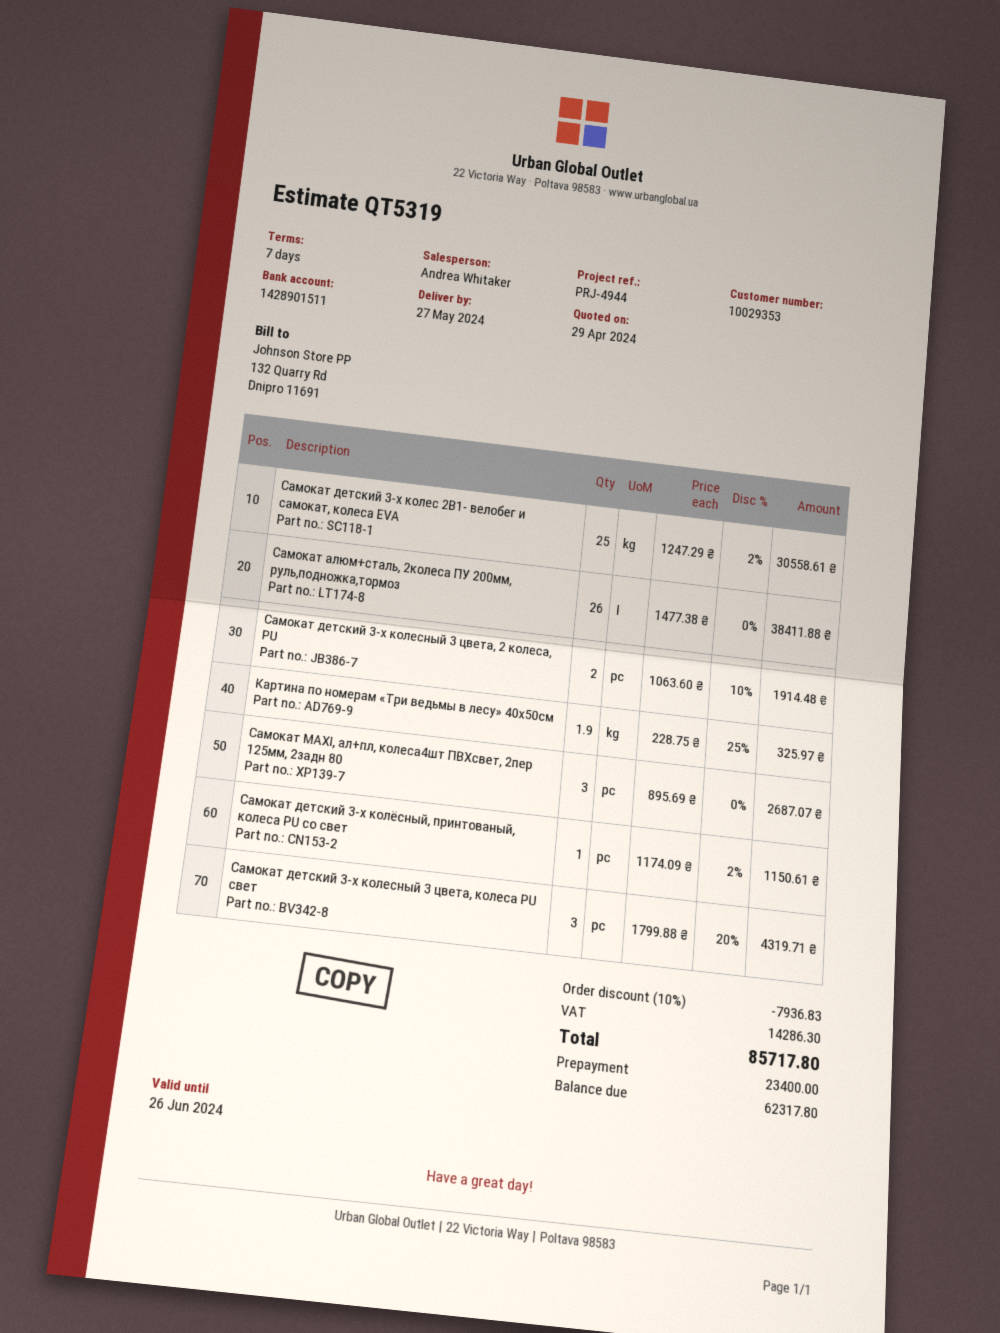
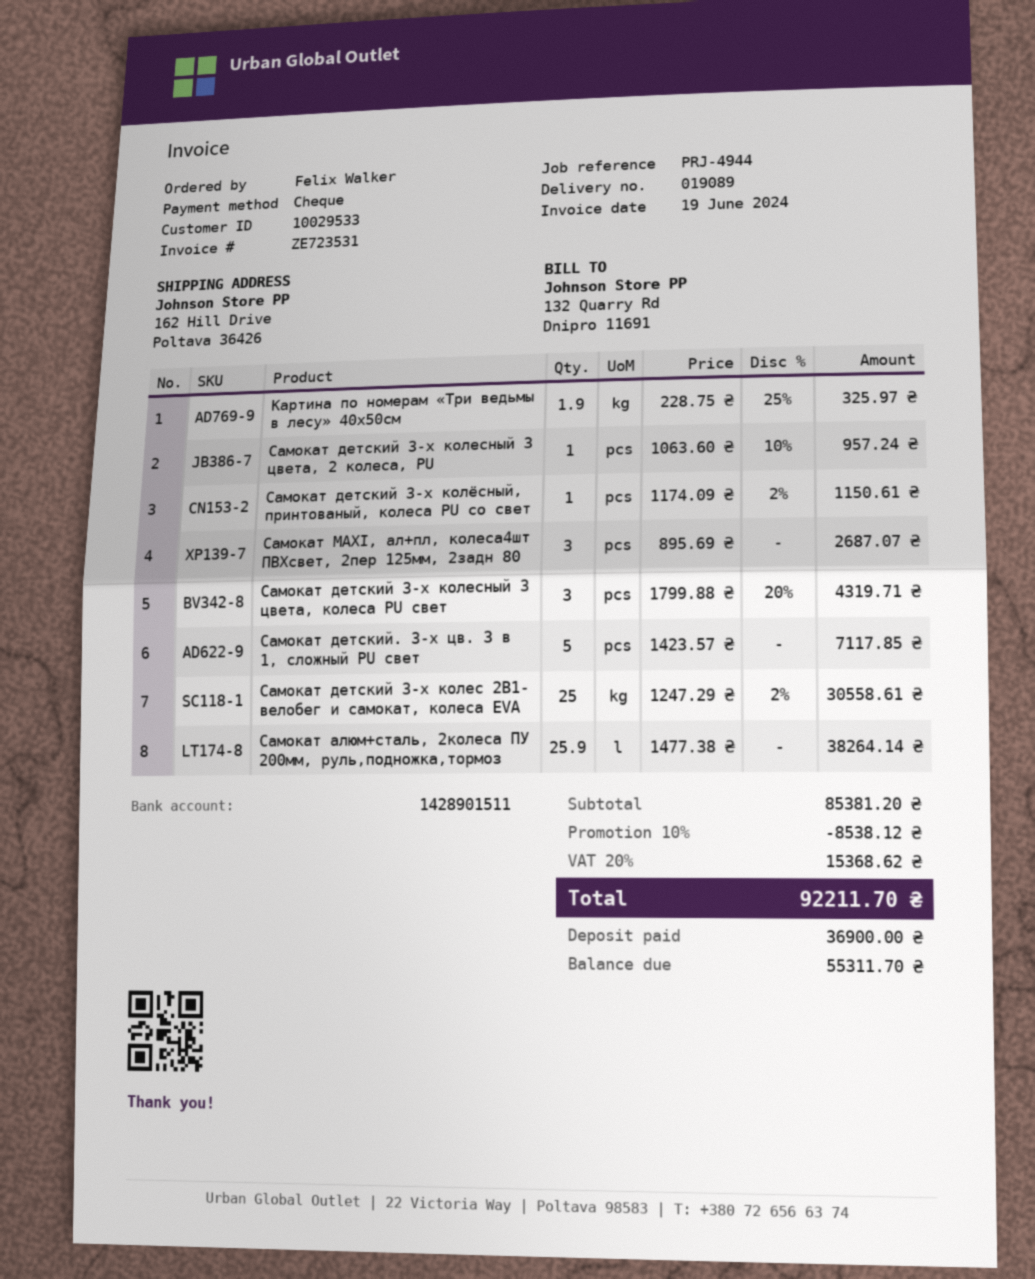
customer number: 10029353 -> 10029533
Самокат алюм+сталь, 2колеса ПУ 200мм, руль,подножка,тормоз: 26 x 1477.38 = 38411.88 -> 25.9 x 1477.38 = 38264.14
Самокат детский 3-х колесный 3 цвета, 2 колеса, PU: 2 x 1063.60 - 10% = 1914.48 -> 1 x 1063.60 - 10% = 957.24
Самокат детский. 3-х цв. 3 в 1, сложный PU свет: none -> 5 x 1423.57 = 7117.85
discount: 10% = 7936.83 -> 10% = 8538.12
tax: 14286.30 -> 15368.62
total: 85717.80 -> 92211.70
deposit: 23400.00 -> 36900.00
balance: 62317.80 -> 55311.70

